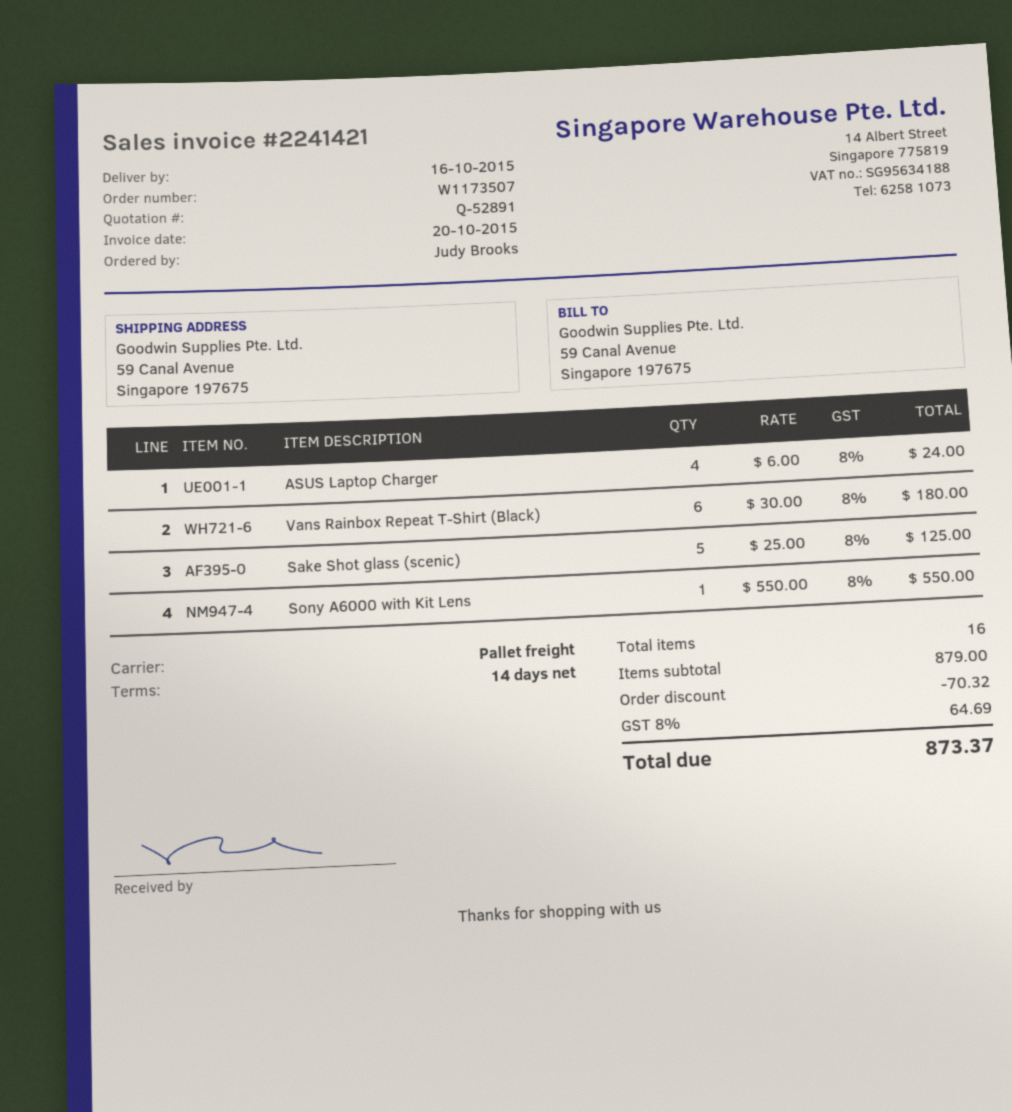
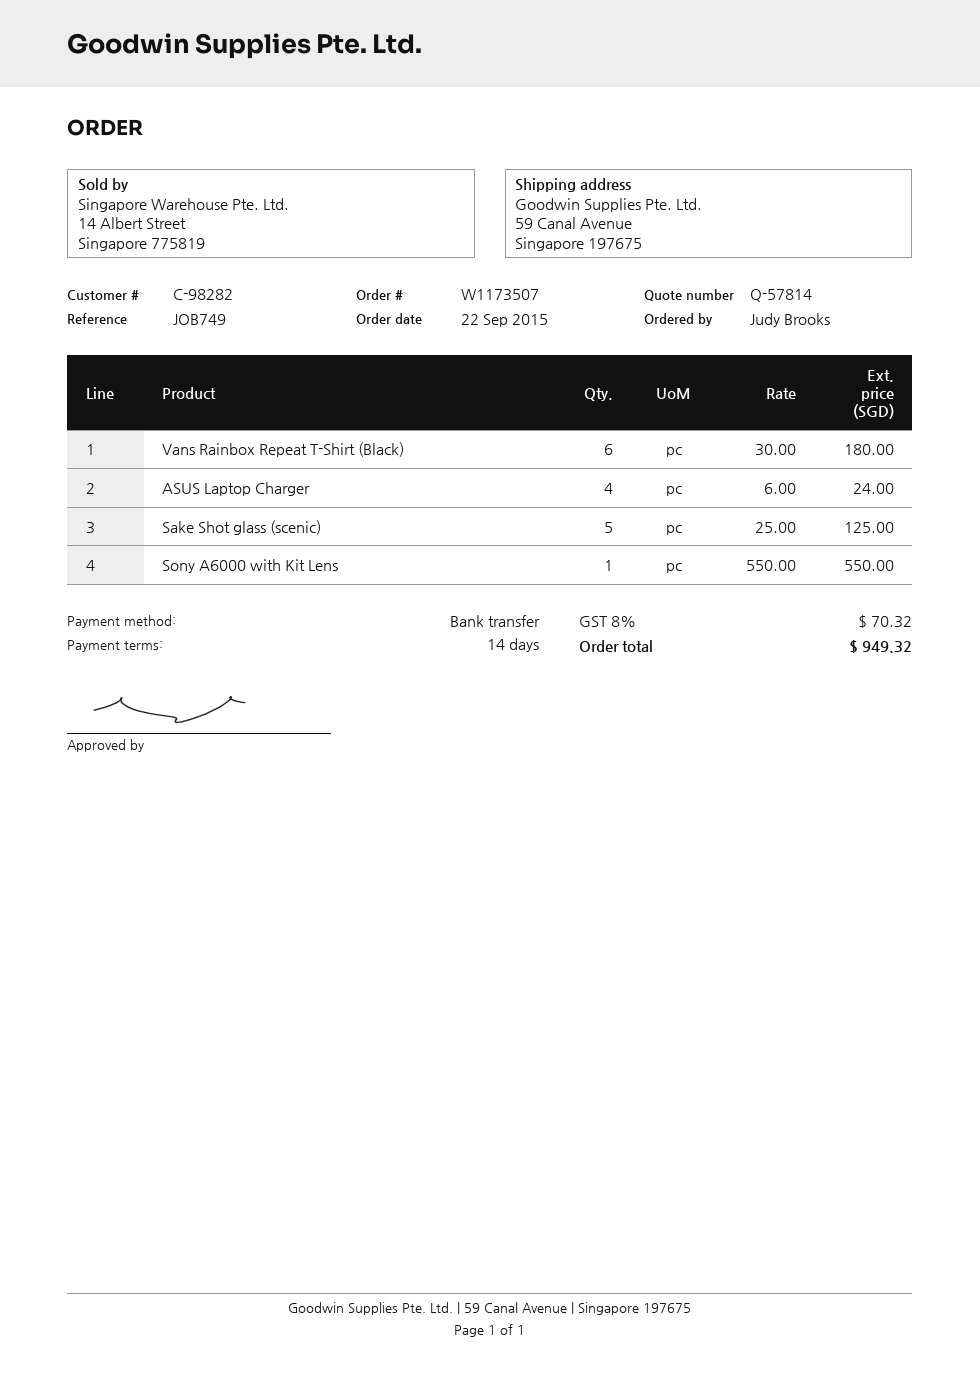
quote number: Q-52891 -> Q-57814
discount: 70.32 -> none
tax: 8% = 64.69 -> 8% = 70.32
total: 873.37 -> 949.32

